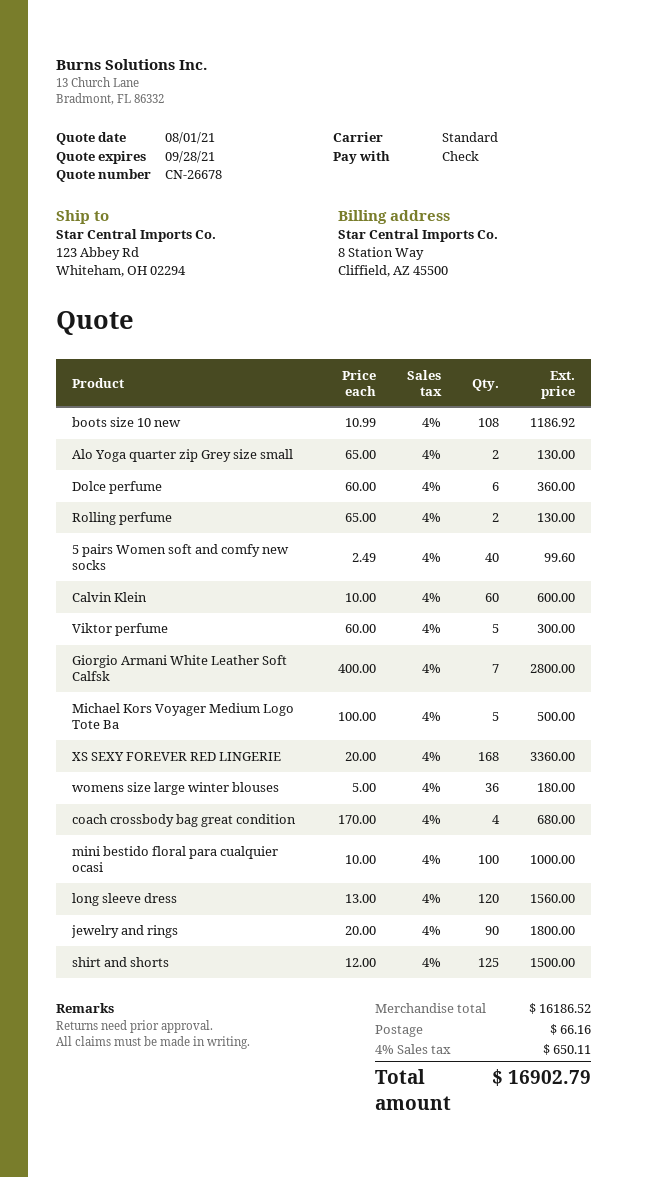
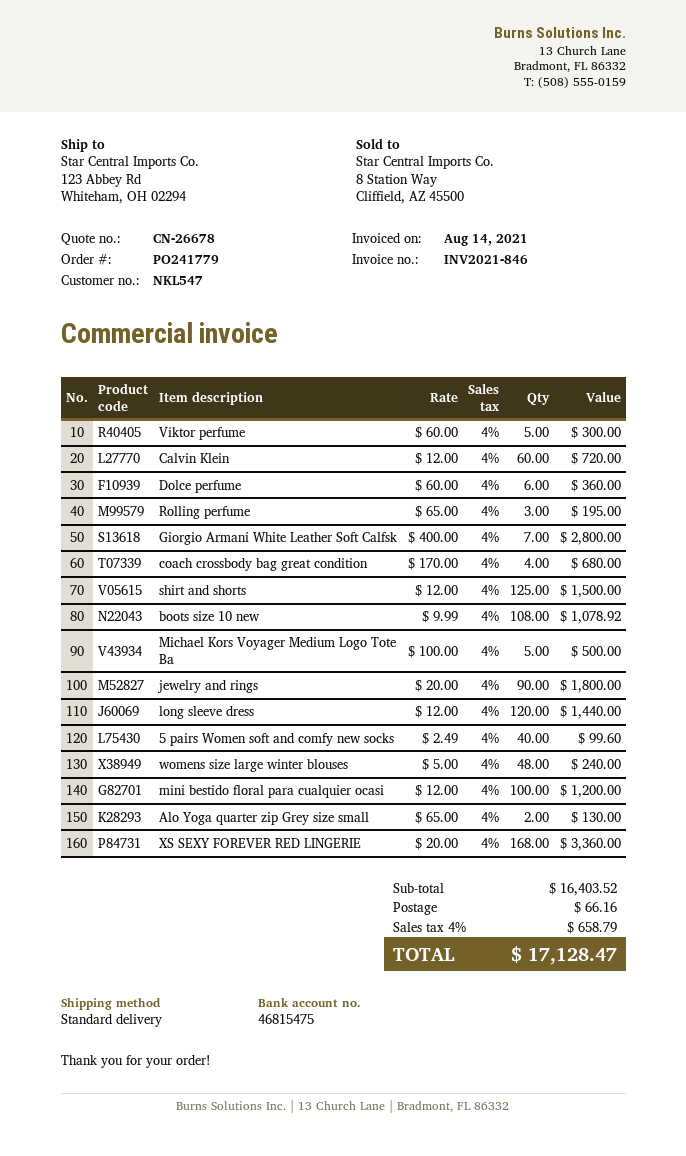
boots size 10 new: 108 x 10.99 = 1186.92 -> 108 x 9.99 = 1078.92
Rolling perfume: 2 x 65.00 = 130.00 -> 3 x 65.00 = 195.00
Calvin Klein: 60 x 10.00 = 600.00 -> 60 x 12.00 = 720.00
womens size large winter blouses: 36 x 5.00 = 180.00 -> 48 x 5.00 = 240.00
mini bestido floral para cualquier ocasi: 100 x 10.00 = 1000.00 -> 100 x 12.00 = 1200.00
long sleeve dress: 120 x 13.00 = 1560.00 -> 120 x 12.00 = 1440.00
subtotal: 16186.52 -> 16403.52
tax: 4% = 650.11 -> 4% = 658.79
total: 16902.79 -> 17128.47

